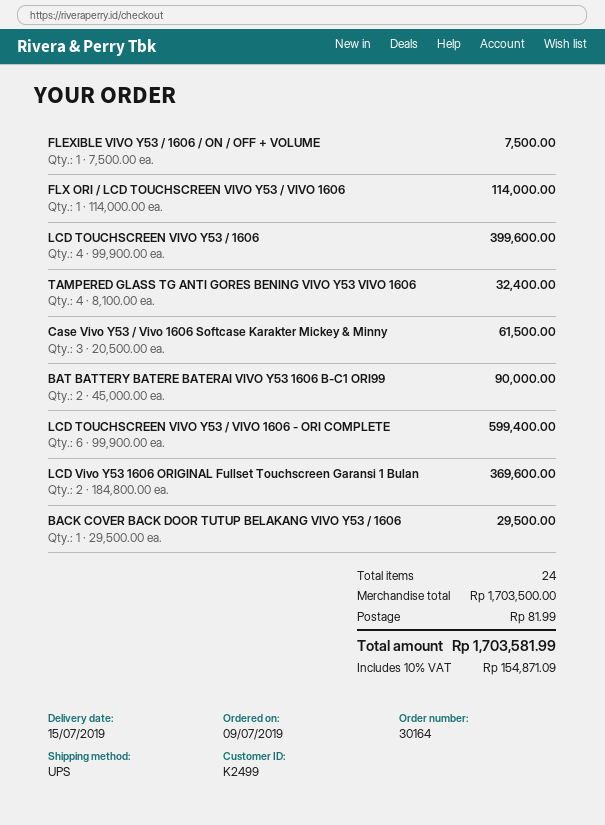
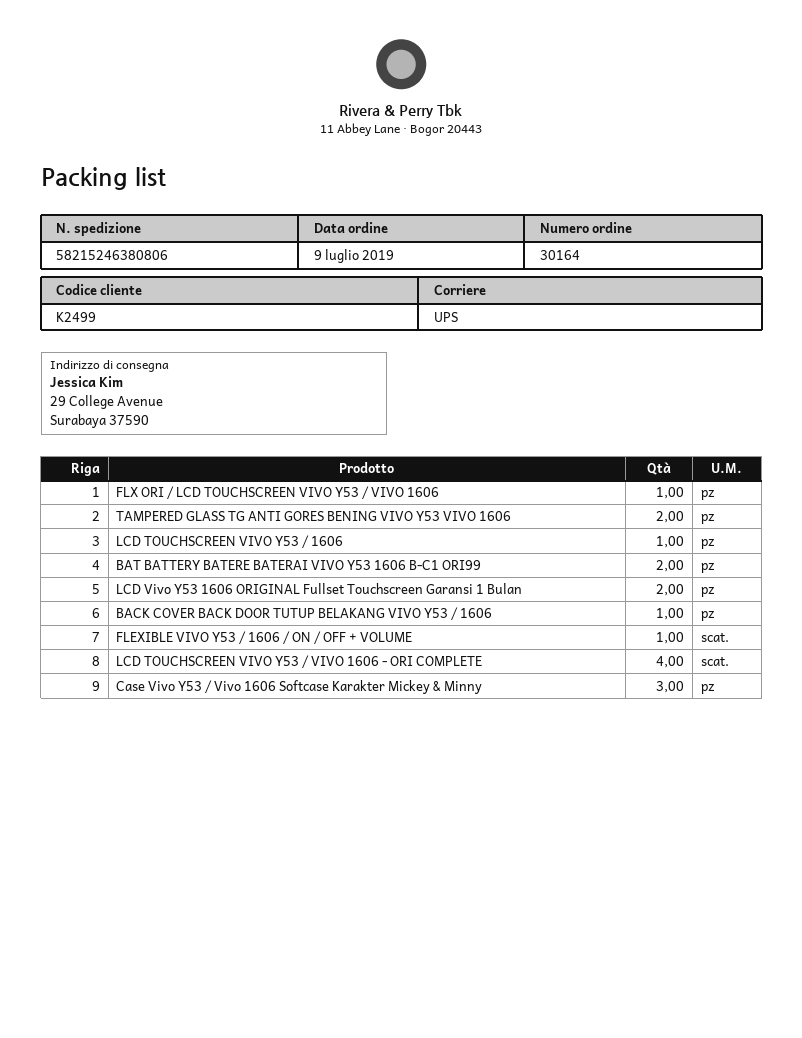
LCD TOUCHSCREEN VIVO Y53 / 1606: 4 -> 1
TAMPERED GLASS TG ANTI GORES BENING VIVO Y53 VIVO 1606: 4 -> 2
LCD TOUCHSCREEN VIVO Y53 / VIVO 1606 - ORI COMPLETE: 6 -> 4

